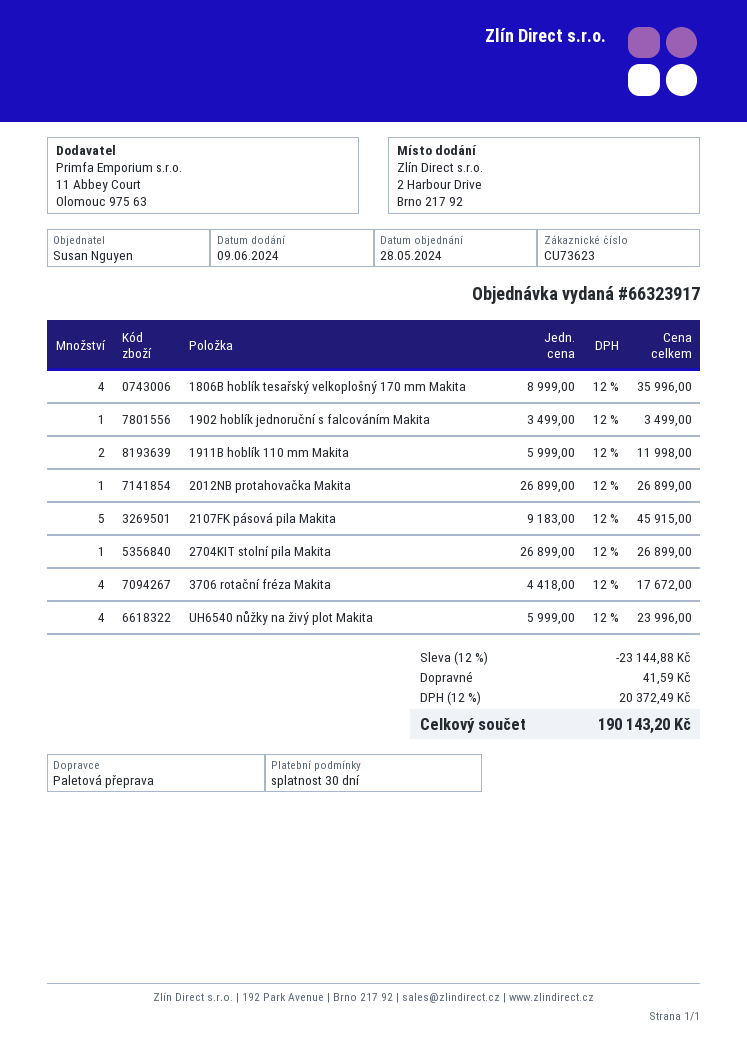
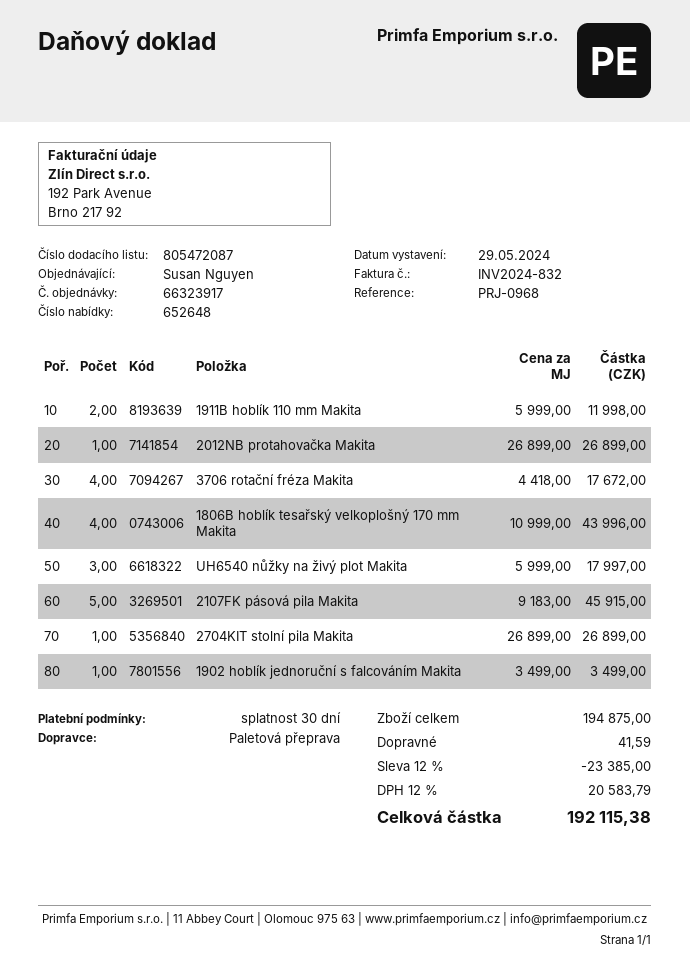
1806B hoblík tesařský velkoplošný 170 mm Makita: 4 x 8999.00 = 35996.00 -> 4 x 10999.00 = 43996.00
UH6540 nůžky na živý plot Makita: 4 x 5999.00 = 23996.00 -> 3 x 5999.00 = 17997.00
discount: 12% = 23144.88 -> 12% = 23385.00
tax: 12% = 20372.49 -> 12% = 20583.79
total: 190143.20 -> 192115.38

